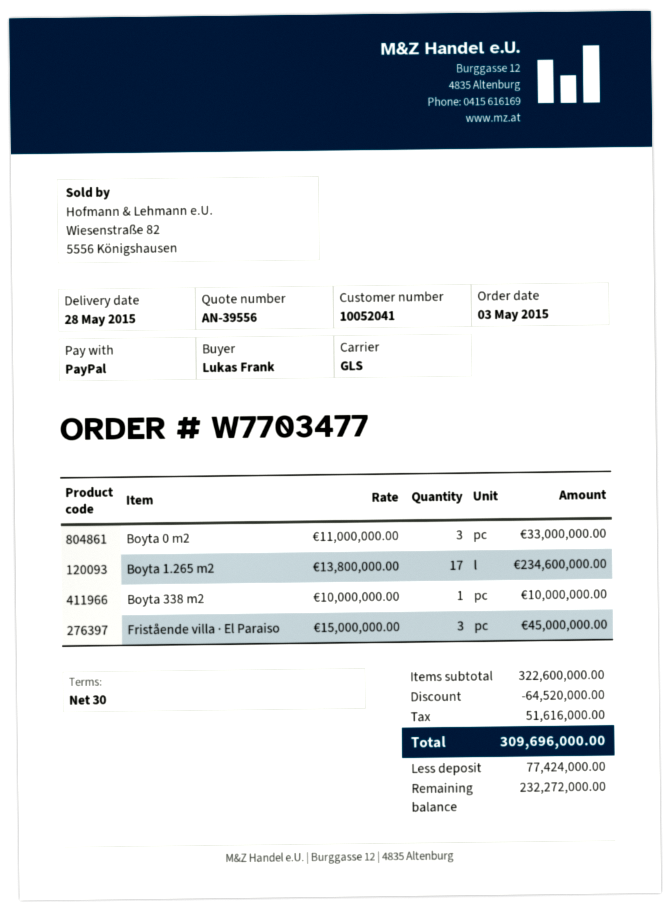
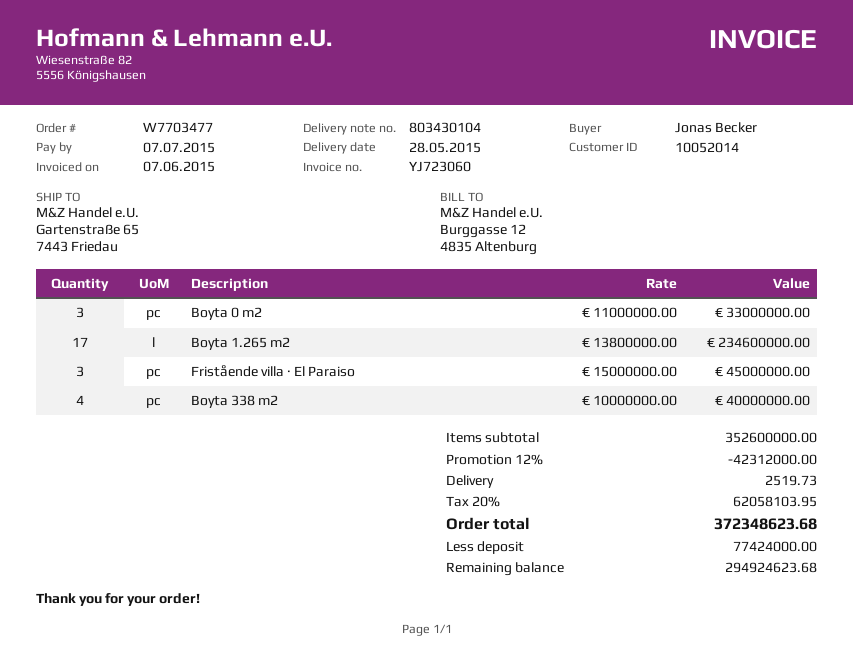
customer number: 10052041 -> 10052014
ordered by: Lukas Frank -> Jonas Becker
Boyta 338 m2: 1 x 10000000.00 = 10000000.00 -> 4 x 10000000.00 = 40000000.00
subtotal: 322600000.00 -> 352600000.00
discount: 64520000.00 -> 42312000.00
shipping: none -> 2519.73
tax: 51616000.00 -> 62058103.95
total: 309696000.00 -> 372348623.68
balance: 232272000.00 -> 294924623.68

